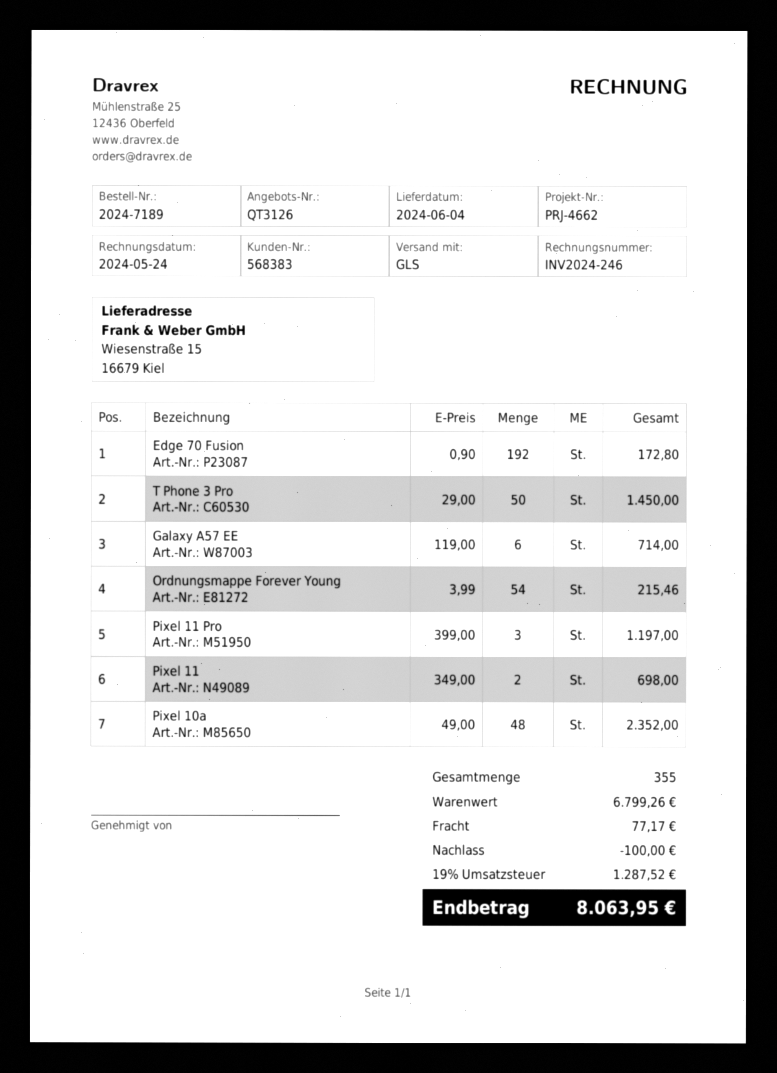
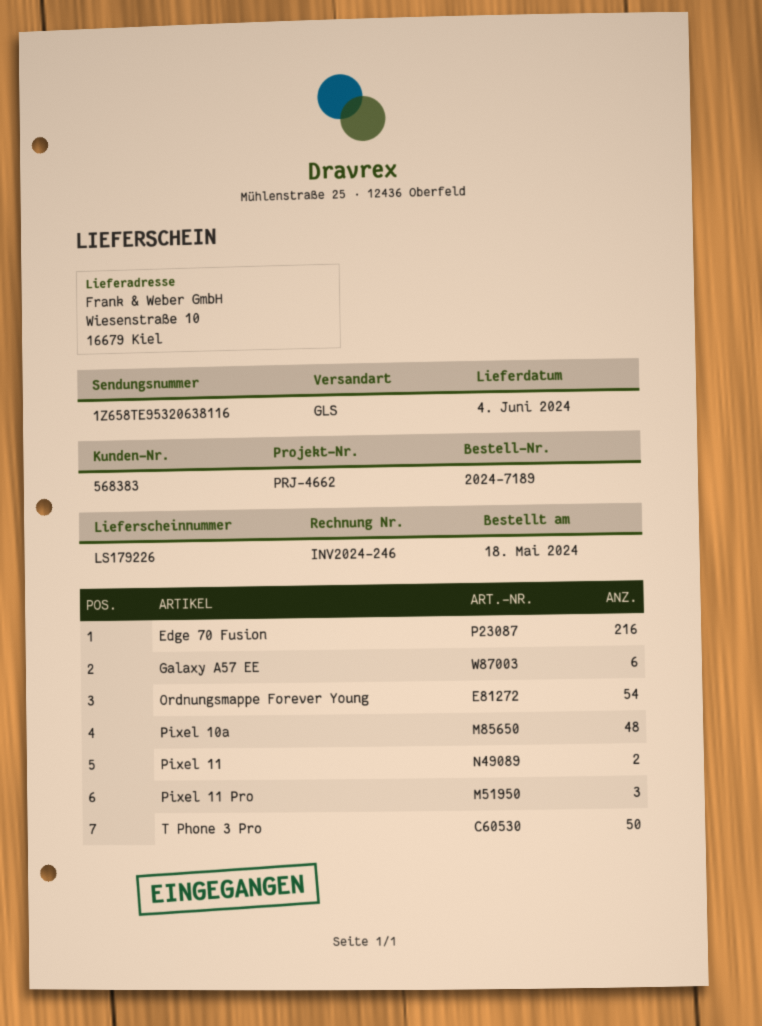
ship to: Wiesenstraße 15, 16679 Kiel -> Wiesenstraße 10, 16679 Kiel
Edge 70 Fusion: 192 -> 216

